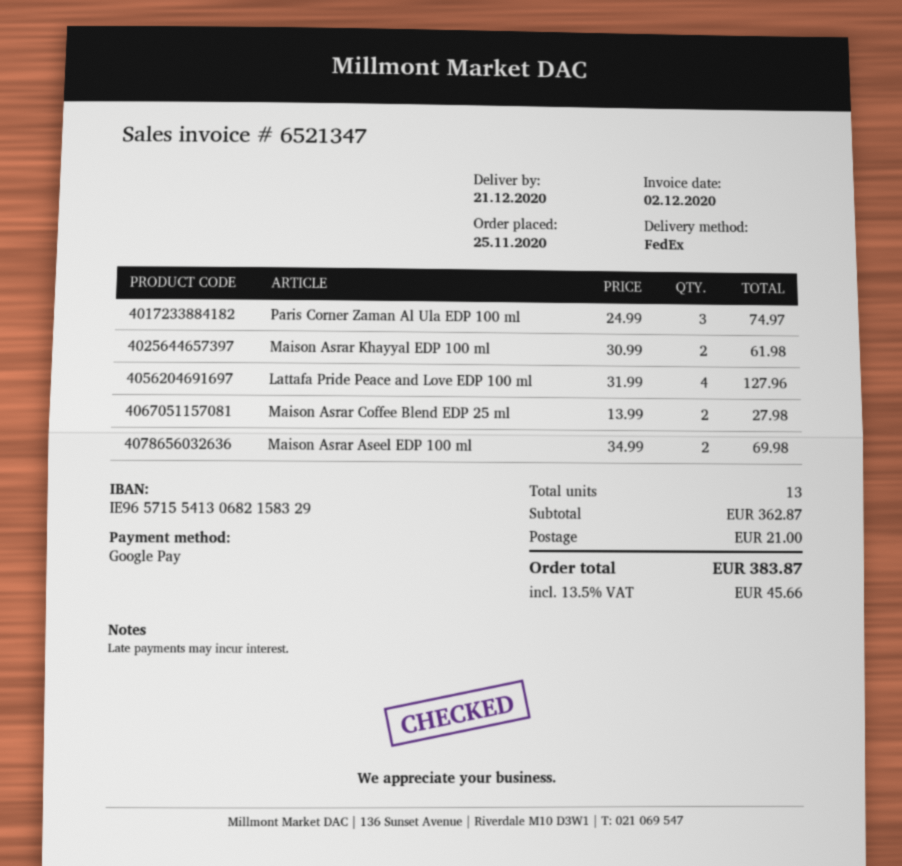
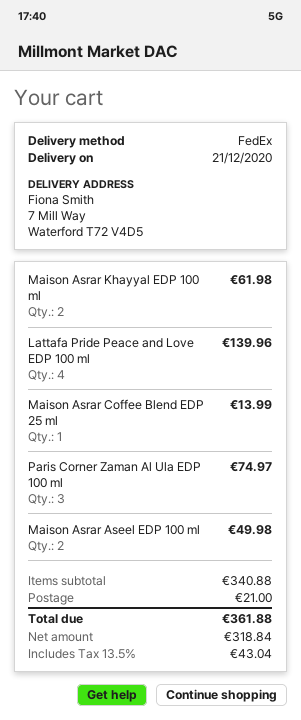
Lattafa Pride Peace and Love EDP 100 ml: 4 for 127.96 -> 4 for 139.96
Maison Asrar Coffee Blend EDP 25 ml: 2 for 27.98 -> 1 for 13.99
Maison Asrar Aseel EDP 100 ml: 2 for 69.98 -> 2 for 49.98
subtotal: 362.87 -> 340.88
tax: 13.5% = 45.66 -> 13.5% = 43.04
total: 383.87 -> 361.88

